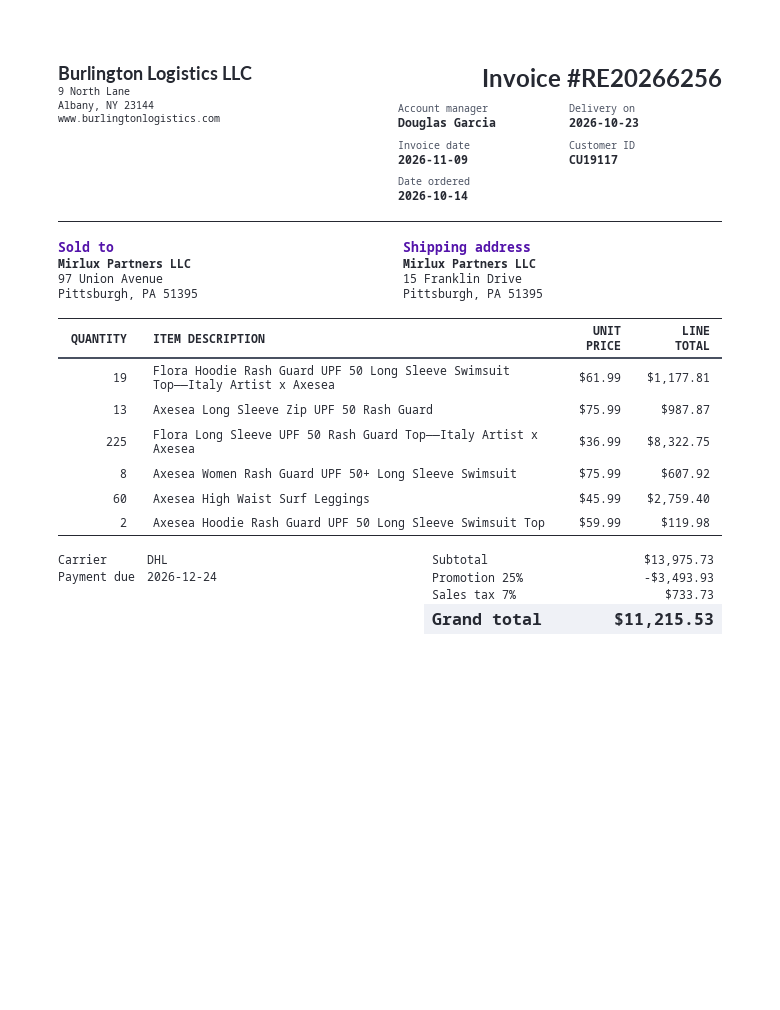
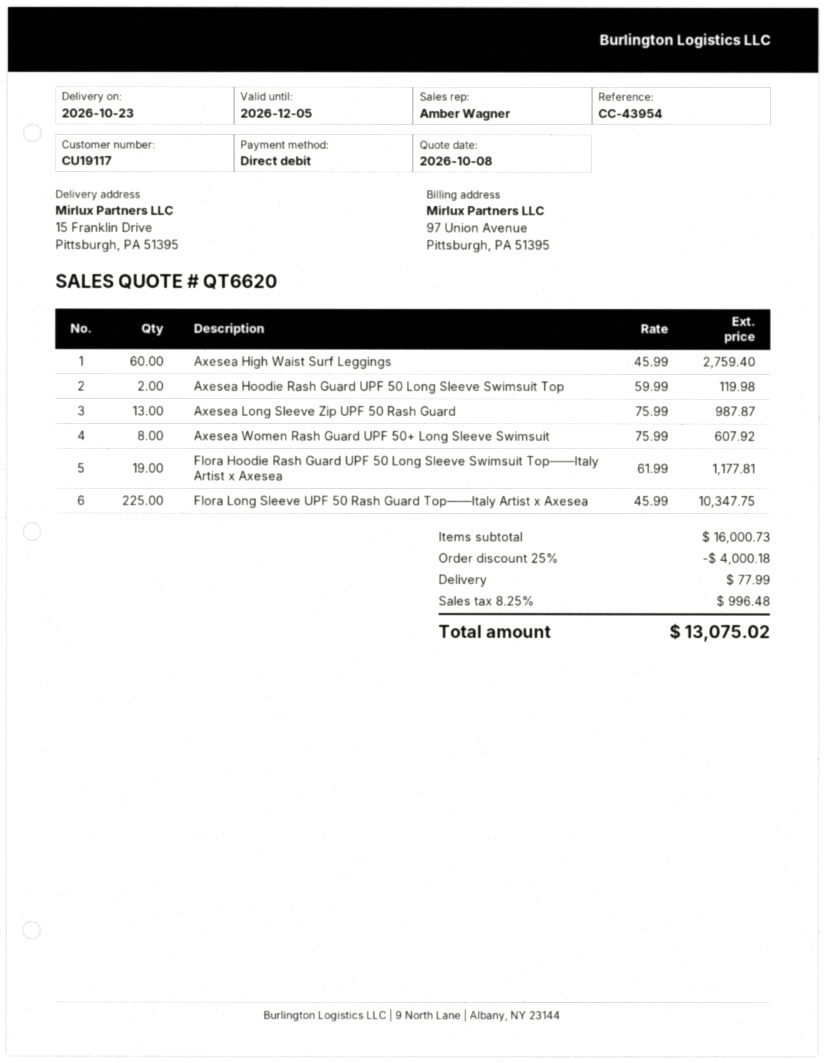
sales rep: Douglas Garcia -> Amber Wagner
Flora Long Sleeve UPF 50 Rash Guard Top——Italy Artist x Axesea: 225 x 36.99 = 8322.75 -> 225 x 45.99 = 10347.75
subtotal: 13975.73 -> 16000.73
discount: 25% = 3493.93 -> 25% = 4000.18
shipping: none -> 77.99
tax: 7% = 733.73 -> 8.25% = 996.48
total: 11215.53 -> 13075.02

